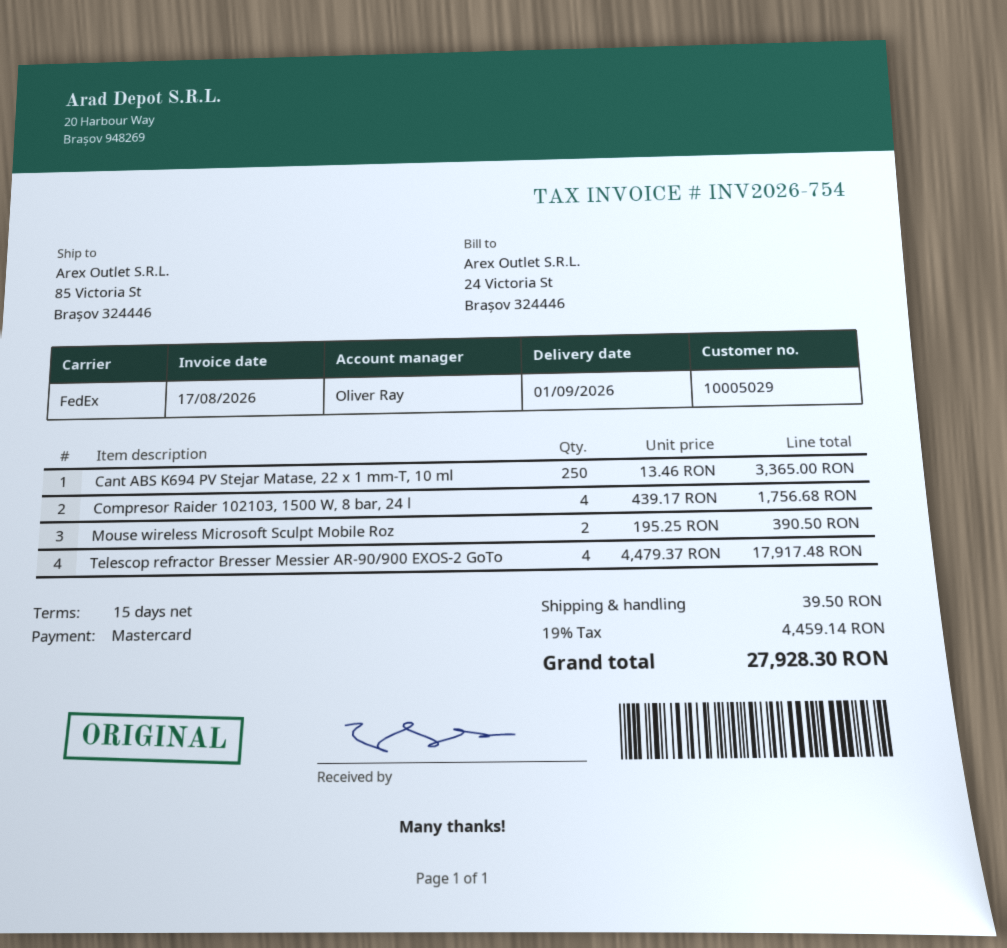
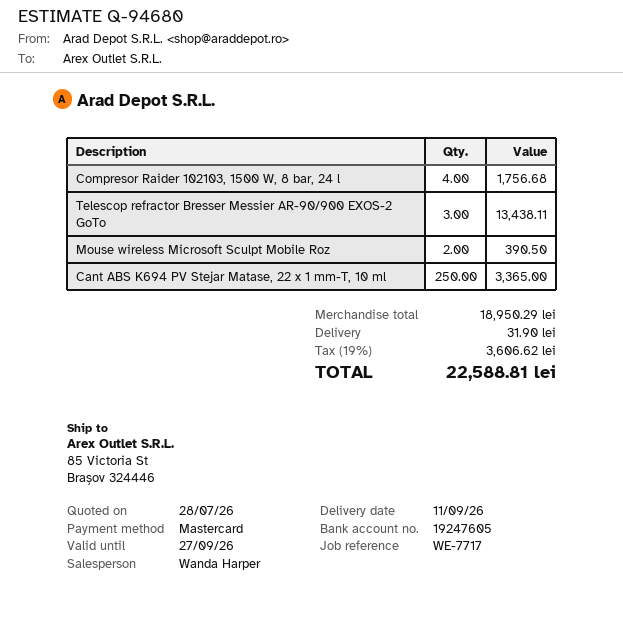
delivery date: 2026-09-01 -> 2026-09-11
sales rep: Oliver Ray -> Wanda Harper
Telescop refractor Bresser Messier AR-90/900 EXOS-2 GoTo: 4 for 17917.48 -> 3 for 13438.11
shipping: 39.50 -> 31.90
tax: 19% = 4459.14 -> 19% = 3606.62
total: 27928.30 -> 22588.81

